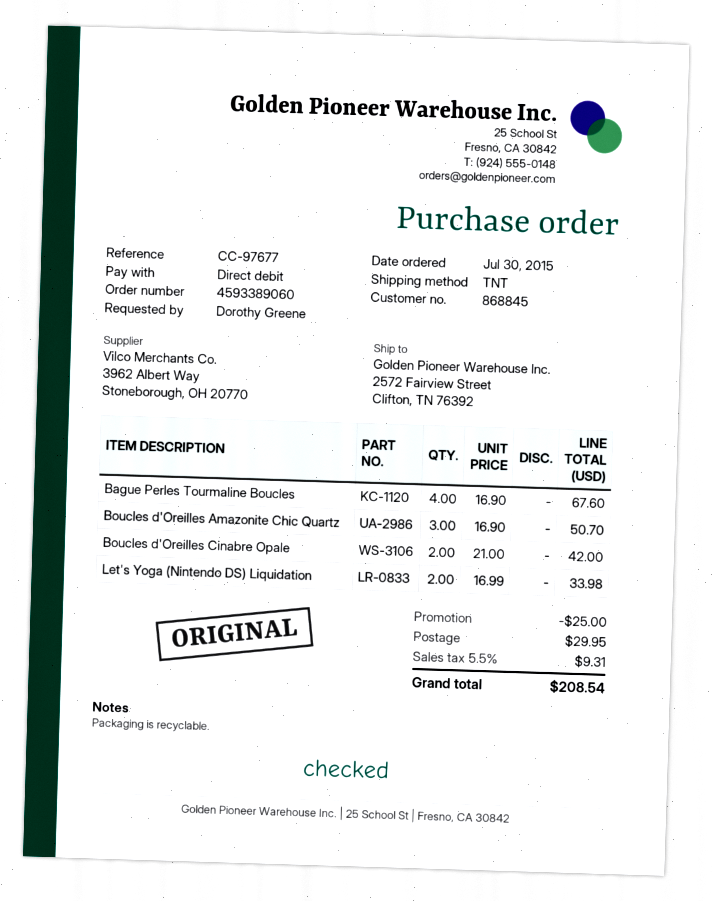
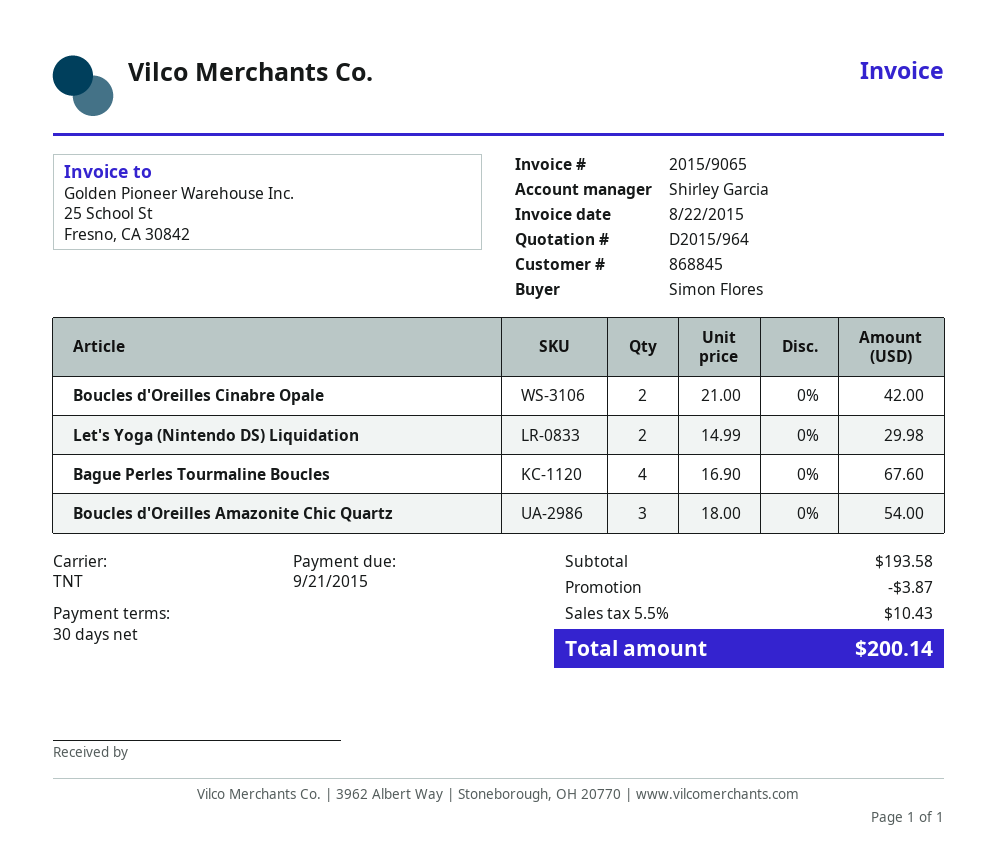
ordered by: Dorothy Greene -> Simon Flores
Boucles d'Oreilles Amazonite Chic Quartz: 3 x 16.90 = 50.70 -> 3 x 18.00 = 54.00
Let's Yoga (Nintendo DS) Liquidation: 2 x 16.99 = 33.98 -> 2 x 14.99 = 29.98
discount: 25.00 -> 3.87
shipping: 29.95 -> none
tax: 5.5% = 9.31 -> 5.5% = 10.43
total: 208.54 -> 200.14

